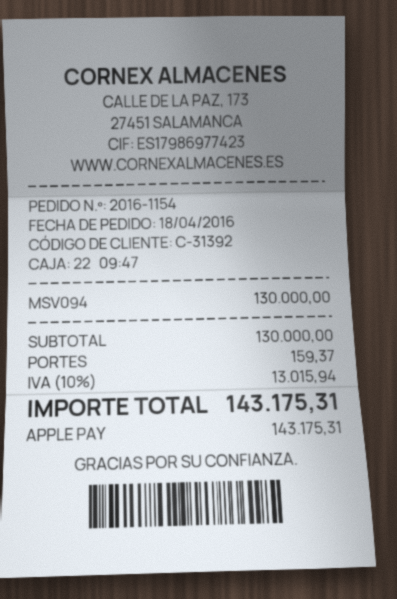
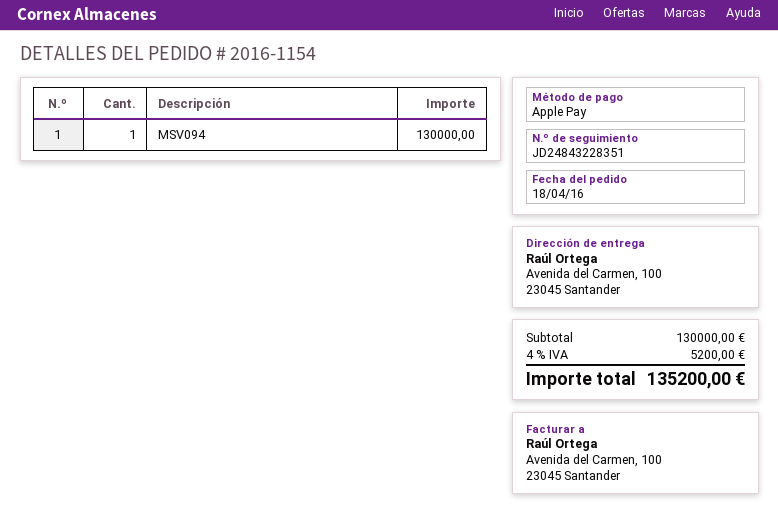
shipping: 159.37 -> none
tax: 10% = 13015.94 -> 4% = 5200.00
total: 143175.31 -> 135200.00

